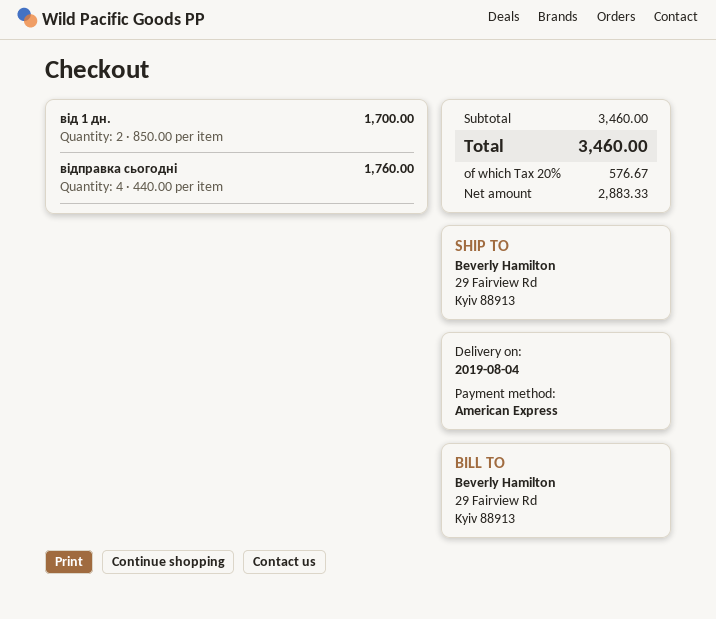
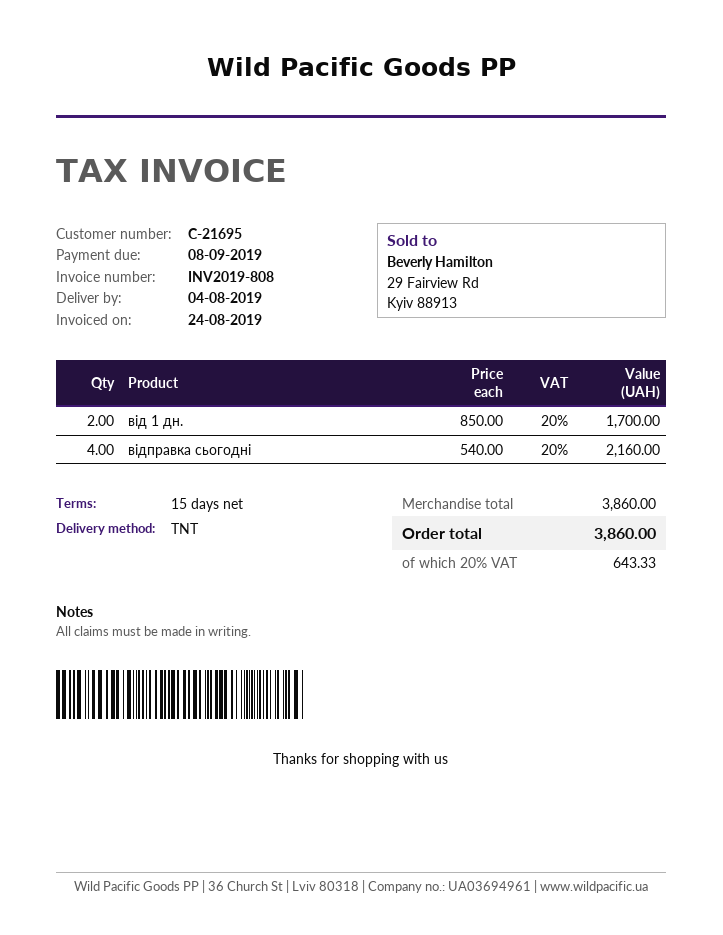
відправка сьогодні: 4 x 440.00 = 1760.00 -> 4 x 540.00 = 2160.00
subtotal: 3460.00 -> 3860.00
tax: 20% = 576.67 -> 20% = 643.33
total: 3460.00 -> 3860.00

